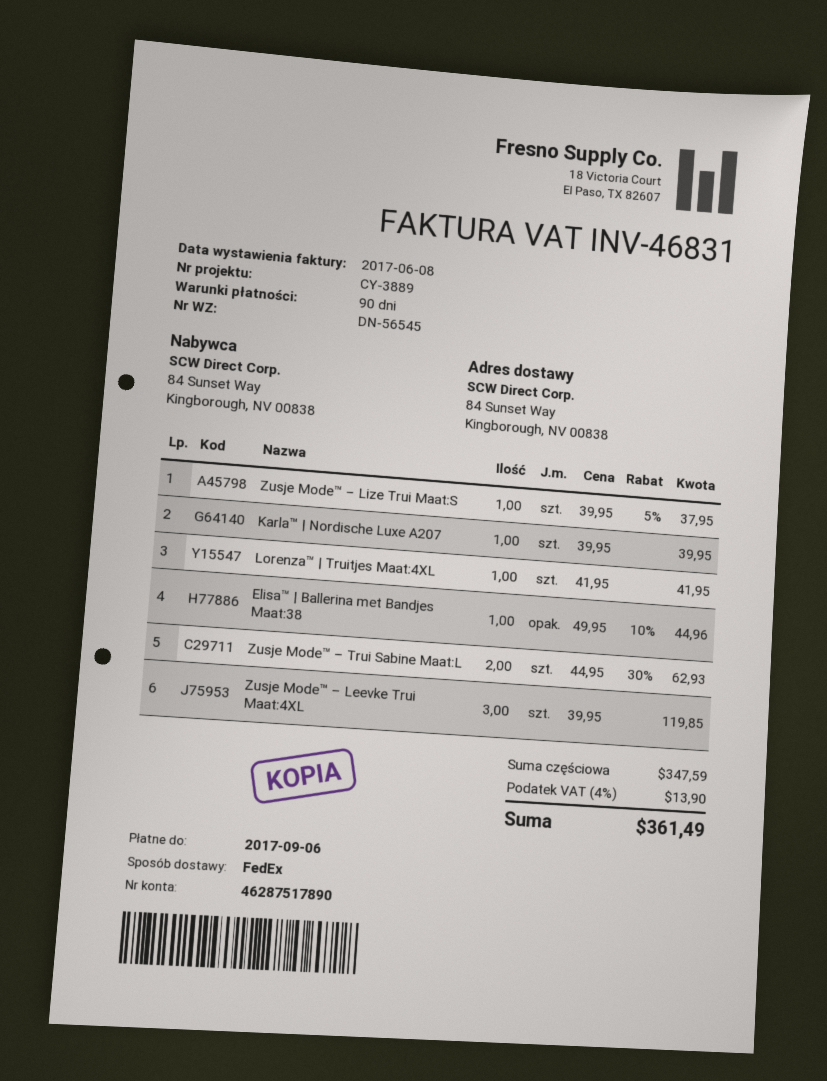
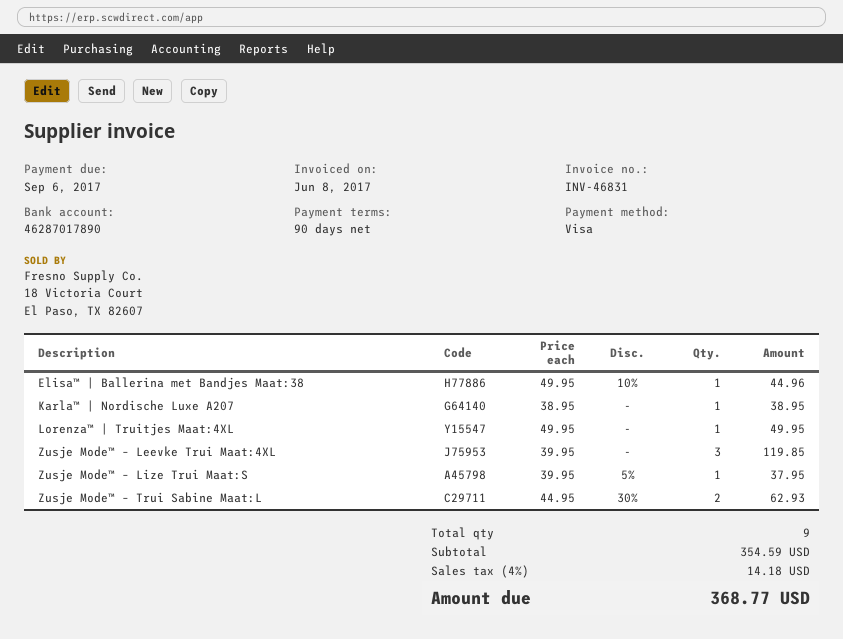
bank account: 46287517890 -> 46287017890
Karla™ | Nordische Luxe A207: 1 x 39.95 = 39.95 -> 1 x 38.95 = 38.95
Lorenza™ | Truitjes Maat:4XL: 1 x 41.95 = 41.95 -> 1 x 49.95 = 49.95
subtotal: 347.59 -> 354.59
tax: 4% = 13.90 -> 4% = 14.18
total: 361.49 -> 368.77

